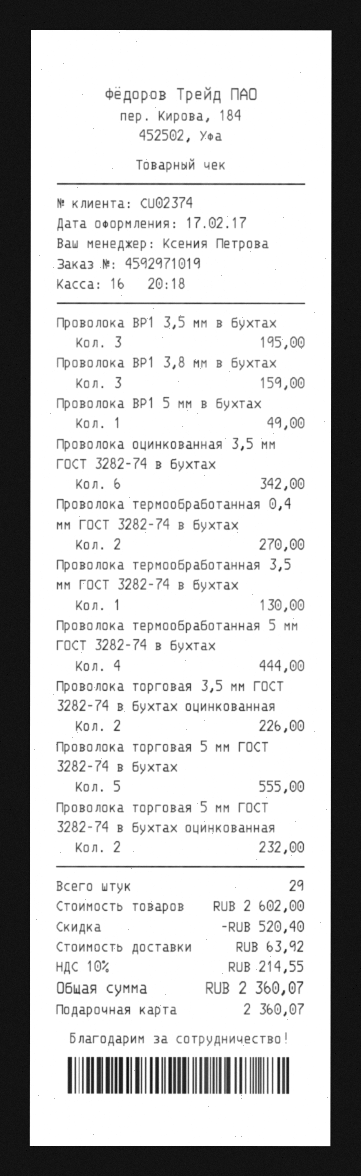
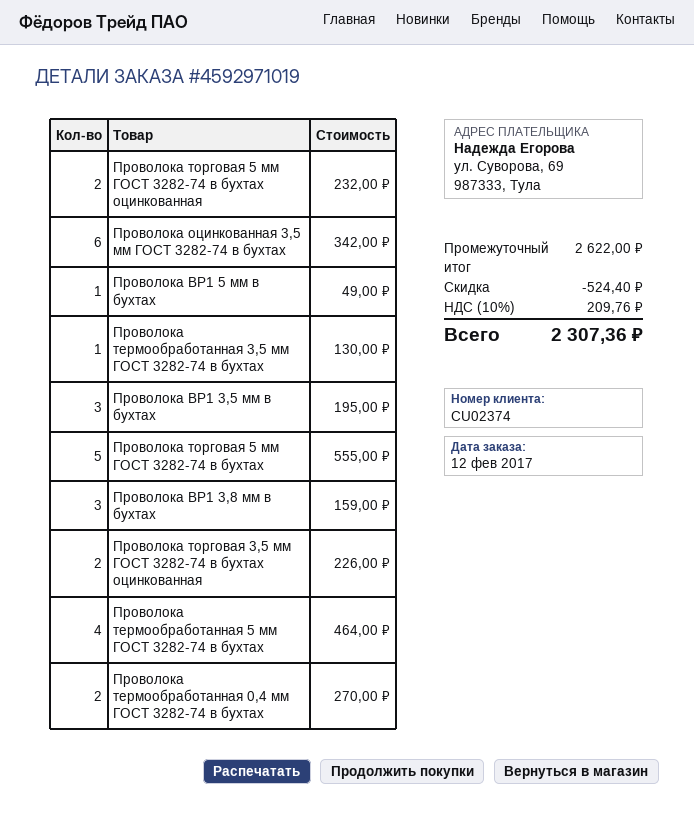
order date: 2017-02-17 -> 2017-02-12
Проволока термообработанная 5 мм ГОСТ 3282-74 в бухтах: 4 for 444.00 -> 4 for 464.00
subtotal: 2602.00 -> 2622.00
discount: 520.40 -> 524.40
shipping: 63.92 -> none
tax: 10% = 214.55 -> 10% = 209.76
total: 2360.07 -> 2307.36

